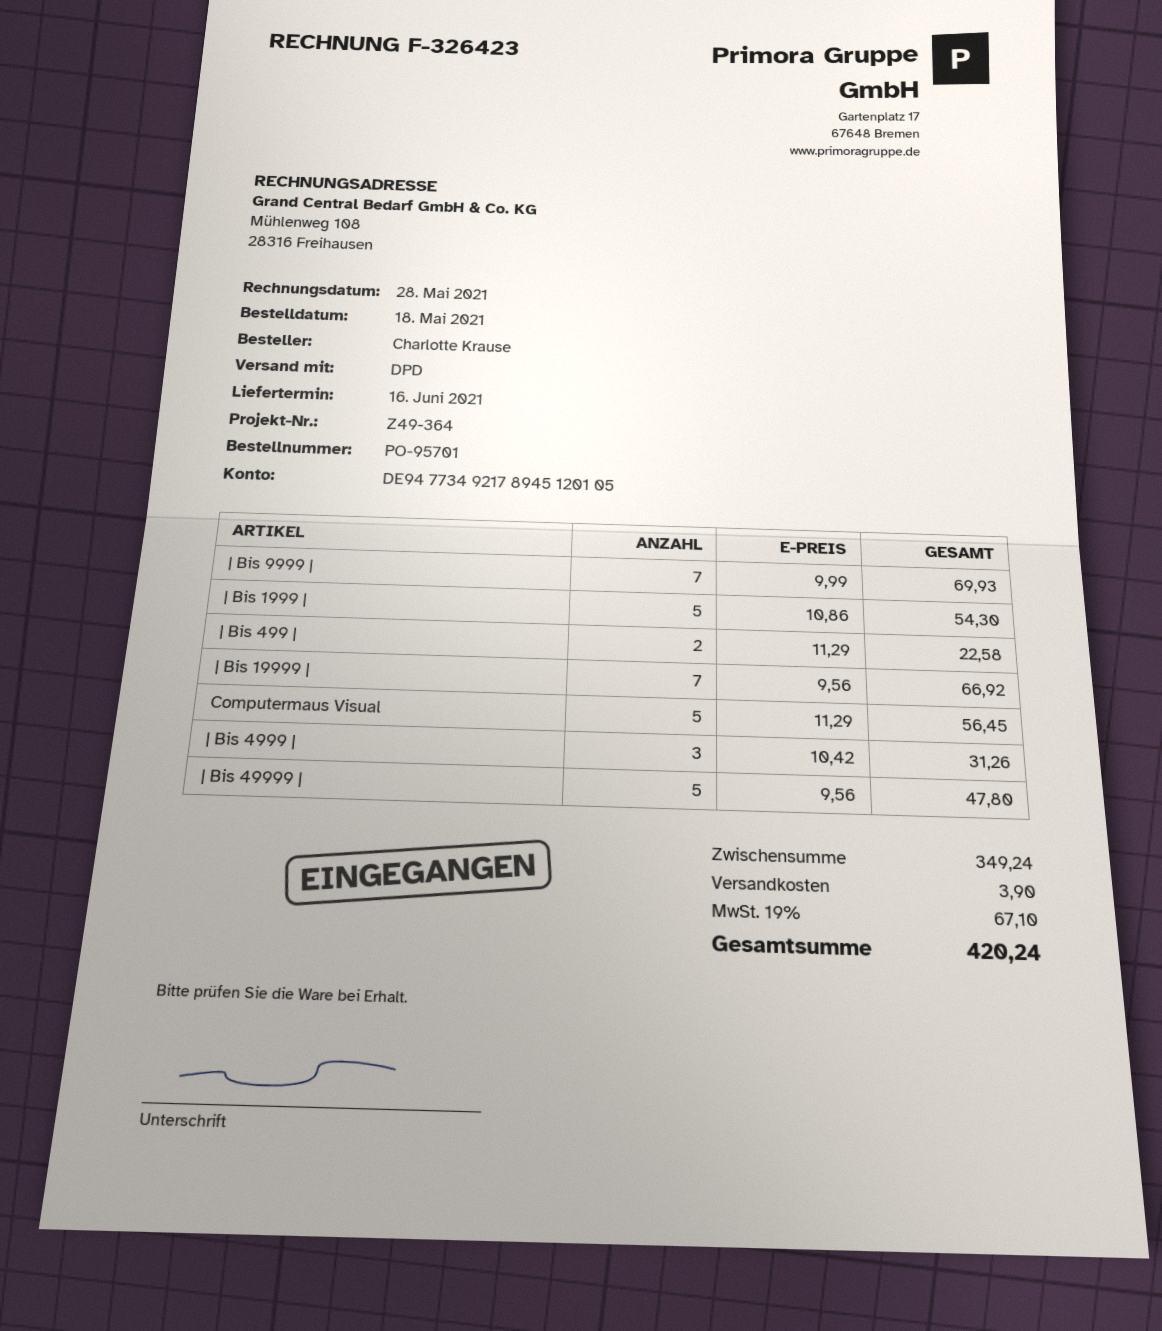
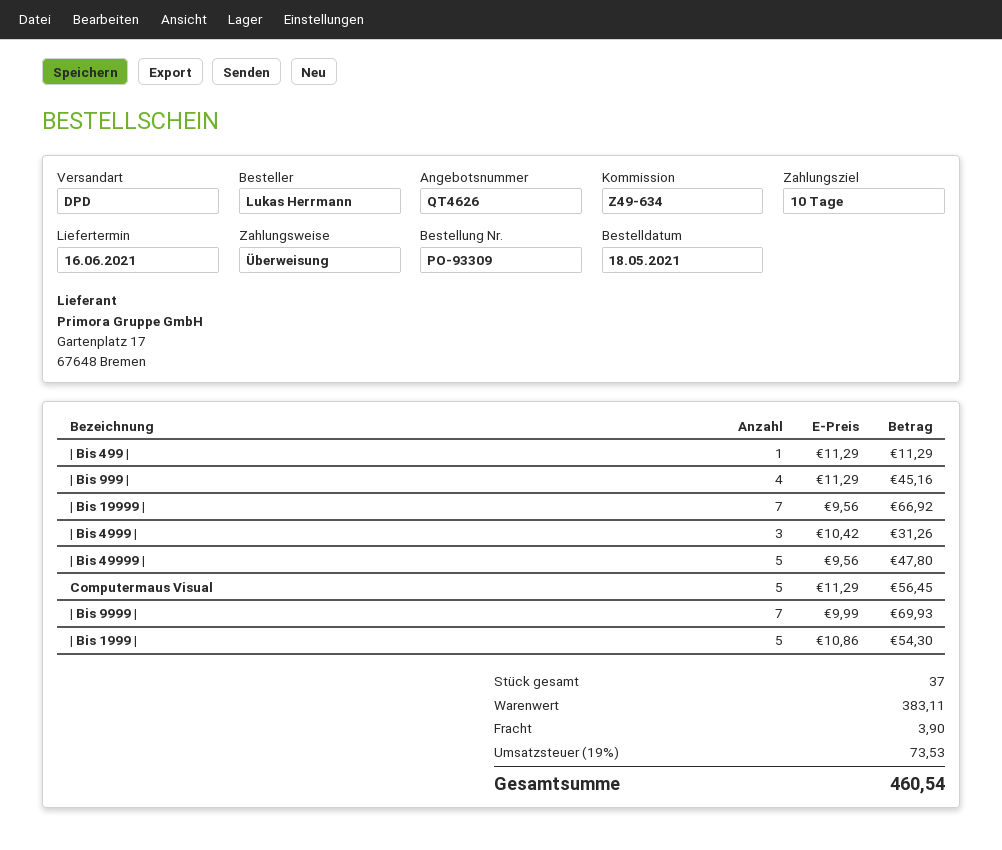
order number: PO-95701 -> PO-93309
reference: Z49-364 -> Z49-634
ordered by: Charlotte Krause -> Lukas Herrmann
| Bis 499 |: 2 x 11.29 = 22.58 -> 1 x 11.29 = 11.29
| Bis 999 |: none -> 4 x 11.29 = 45.16
subtotal: 349.24 -> 383.11
tax: 19% = 67.10 -> 19% = 73.53
total: 420.24 -> 460.54

